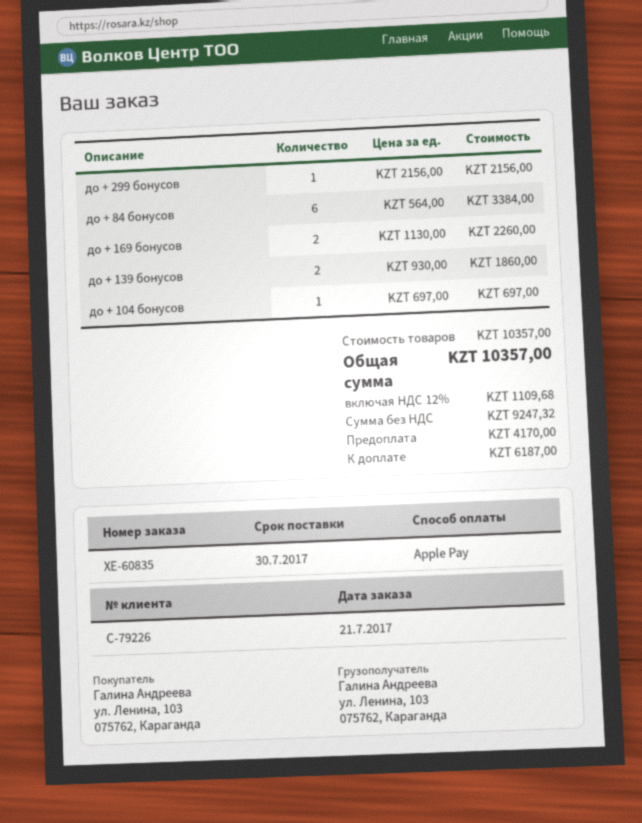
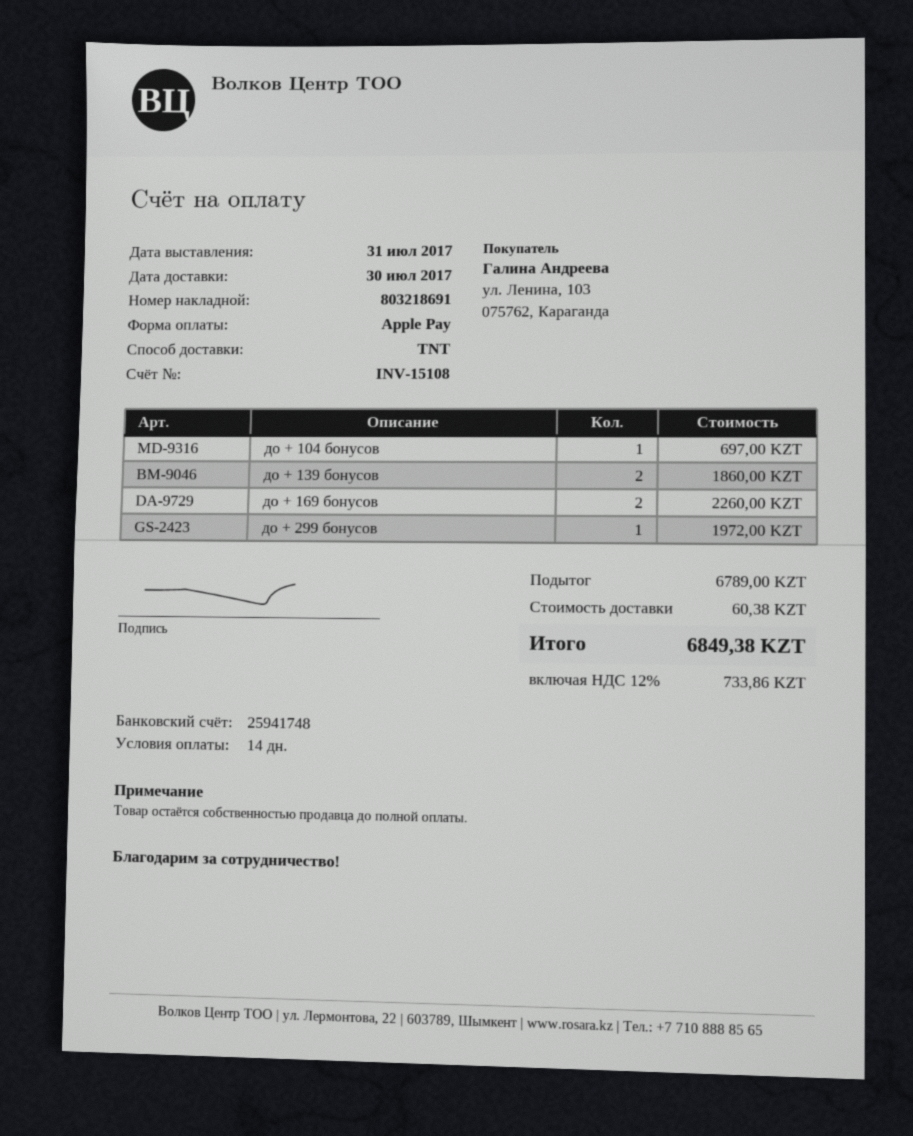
до + 299 бонусов: 1 for 2156.00 -> 1 for 1972.00
до + 84 бонусов: 6 for 3384.00 -> none
subtotal: 10357.00 -> 6789.00
shipping: none -> 60.38
tax: 12% = 1109.68 -> 12% = 733.86
total: 10357.00 -> 6849.38

